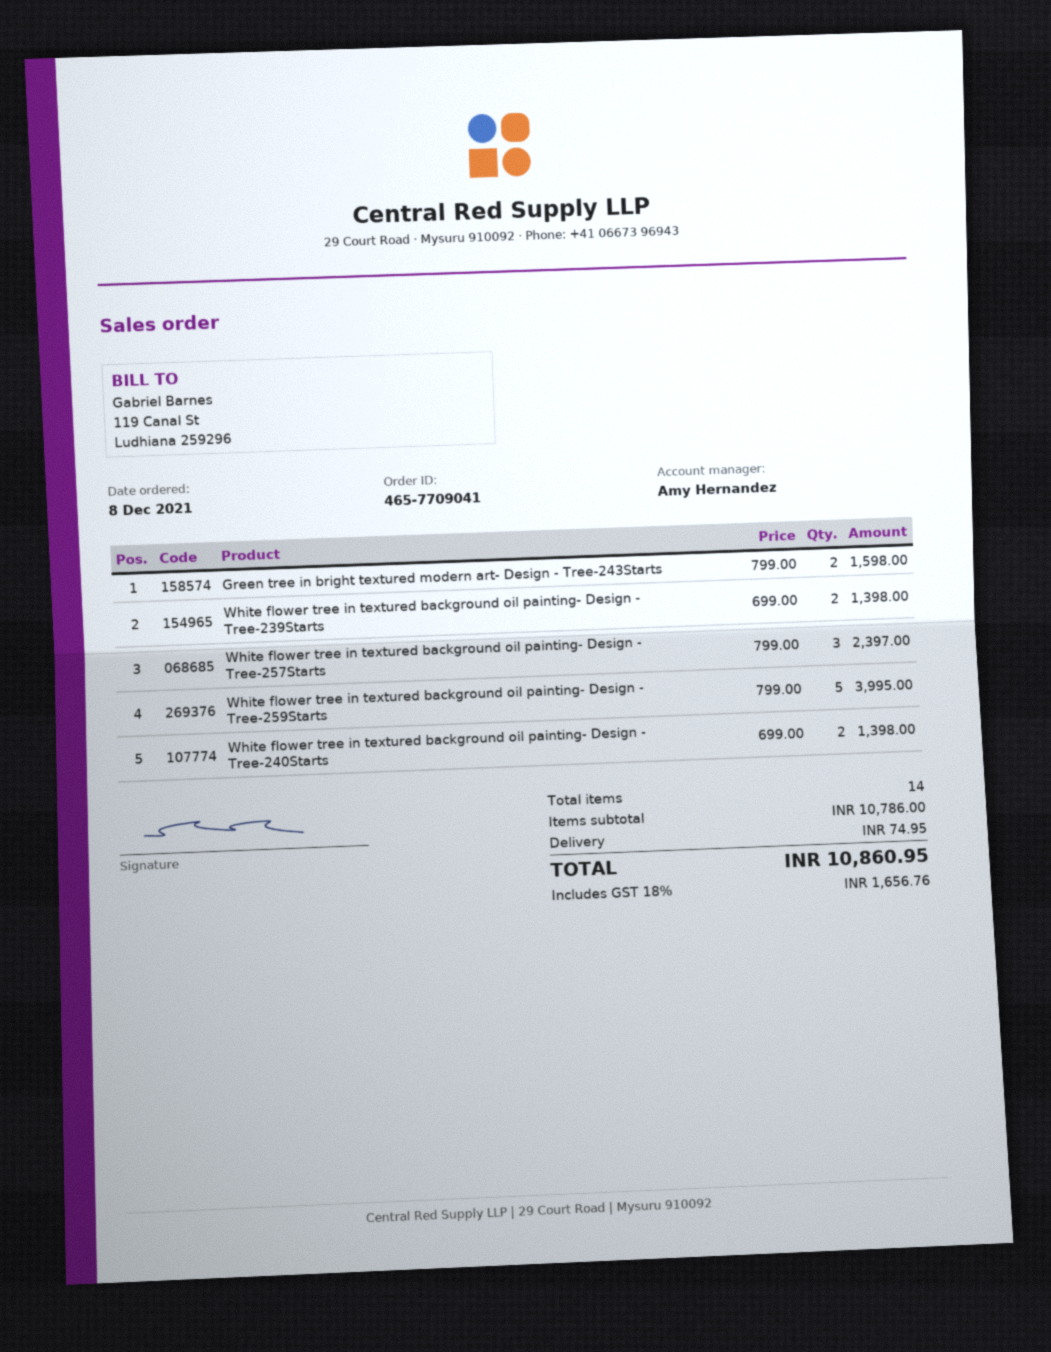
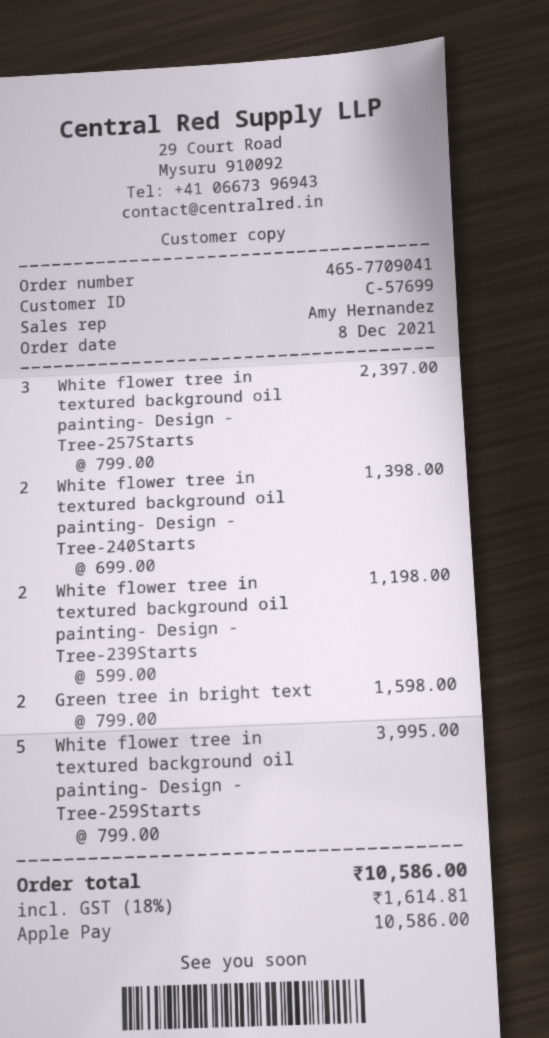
White flower tree in textured background oil painting- Design - Tree-239Starts: 2 x 699.00 = 1398.00 -> 2 x 599.00 = 1198.00
shipping: 74.95 -> none
tax: 18% = 1656.76 -> 18% = 1614.81
total: 10860.95 -> 10586.00

